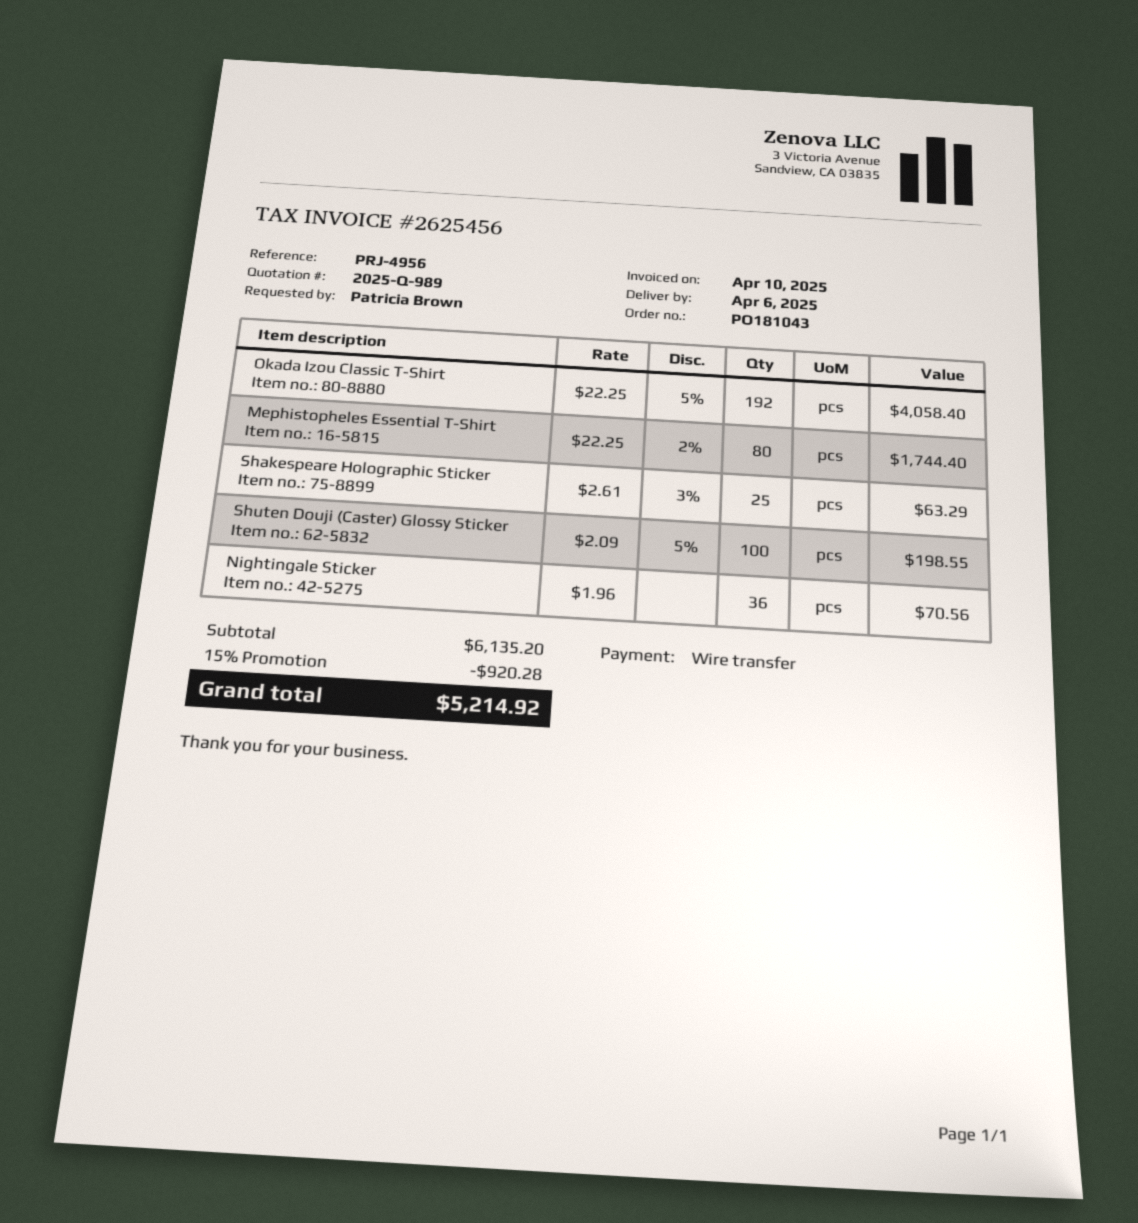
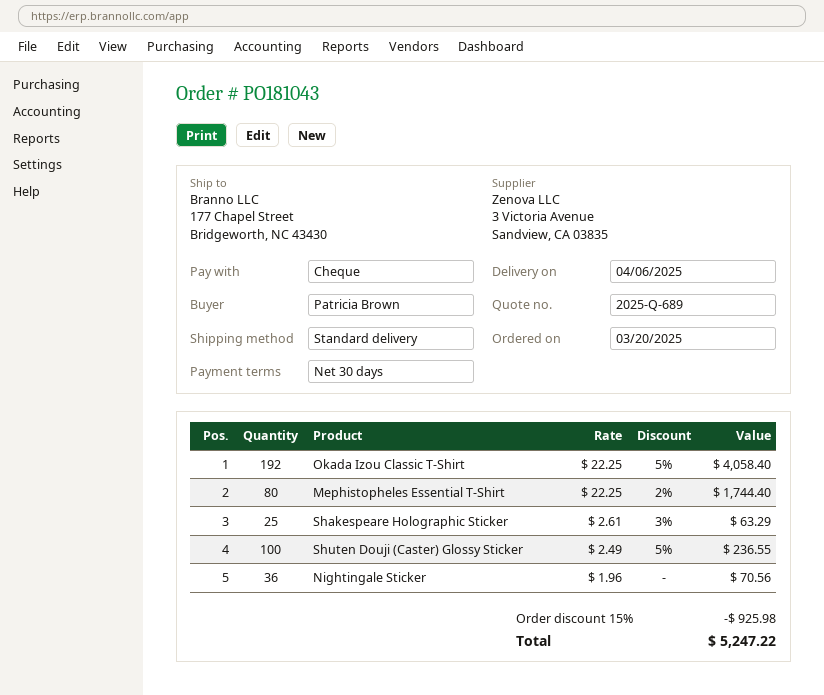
quote number: 2025-Q-989 -> 2025-Q-689
payment method: bank transfer -> cheque
Shuten Douji (Caster) Glossy Sticker: 100 x 2.09 - 5% = 198.55 -> 100 x 2.49 - 5% = 236.55
discount: 15% = 920.28 -> 15% = 925.98
total: 5214.92 -> 5247.22

